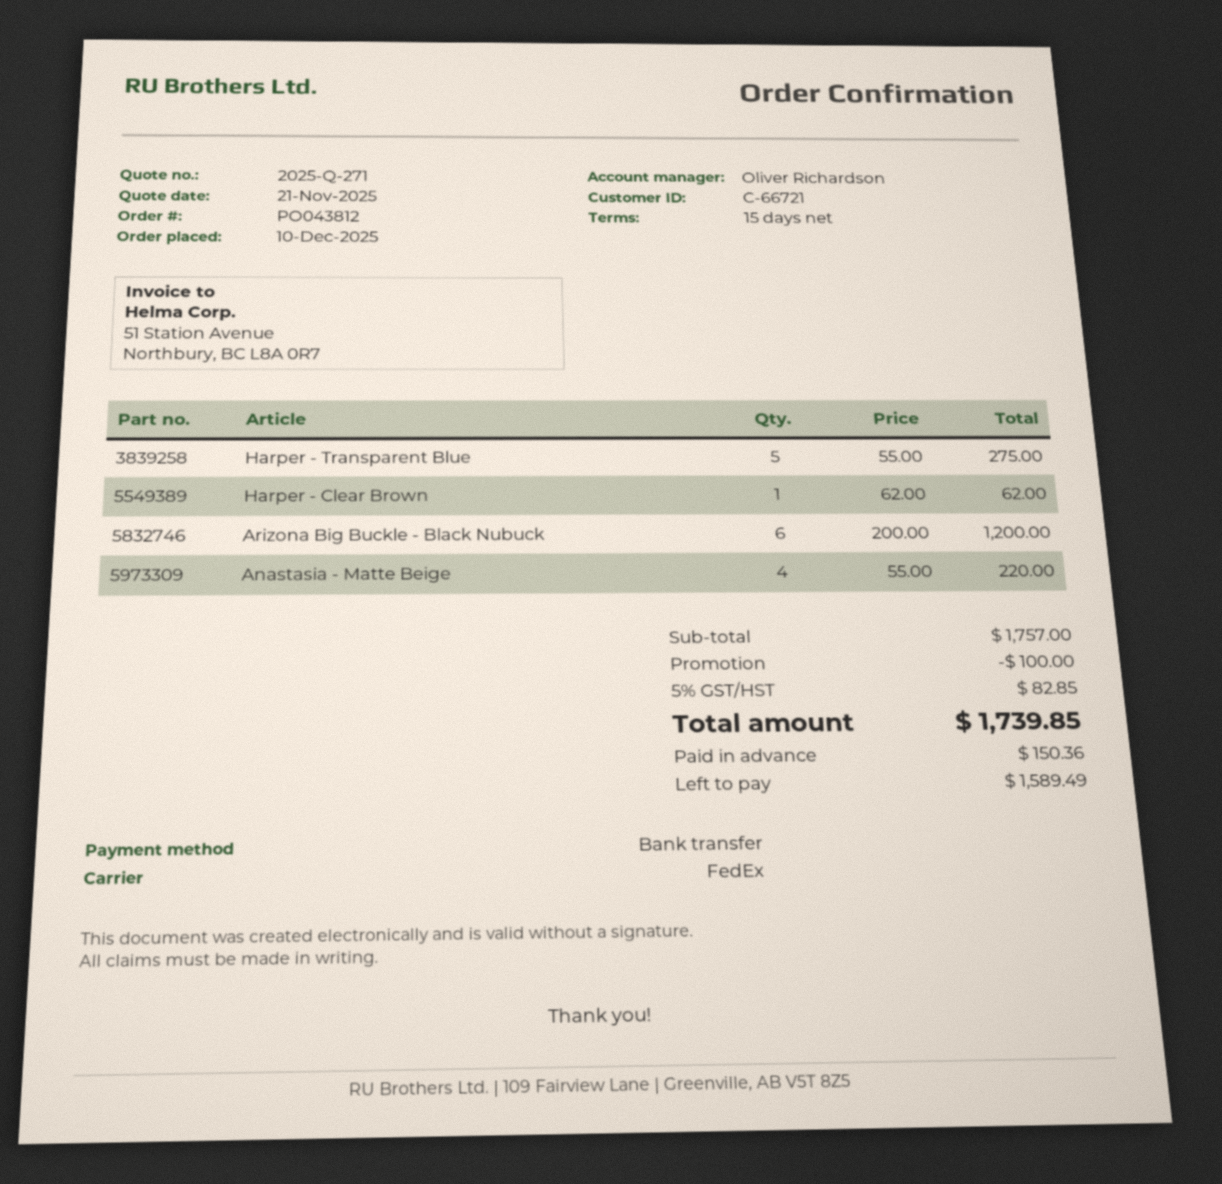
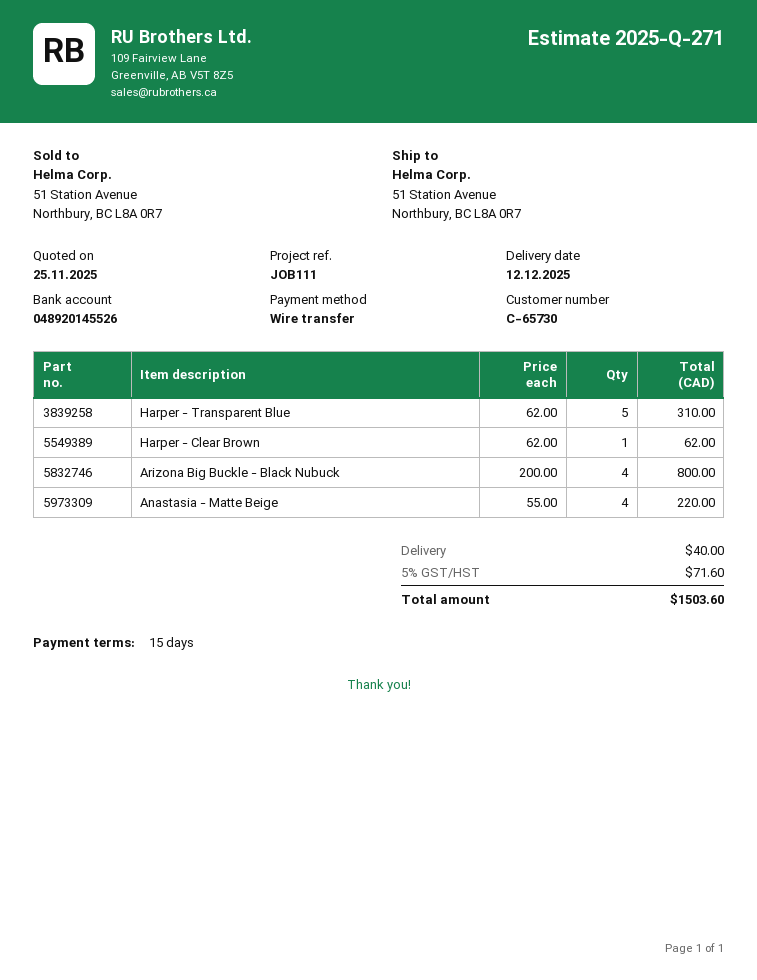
quote date: 2025-11-21 -> 2025-11-25
customer number: C-66721 -> C-65730
Harper - Transparent Blue: 5 x 55.00 = 275.00 -> 5 x 62.00 = 310.00
Arizona Big Buckle - Black Nubuck: 6 x 200.00 = 1200.00 -> 4 x 200.00 = 800.00
discount: 100.00 -> none
shipping: none -> 40.00
tax: 5% = 82.85 -> 5% = 71.60
total: 1739.85 -> 1503.60

